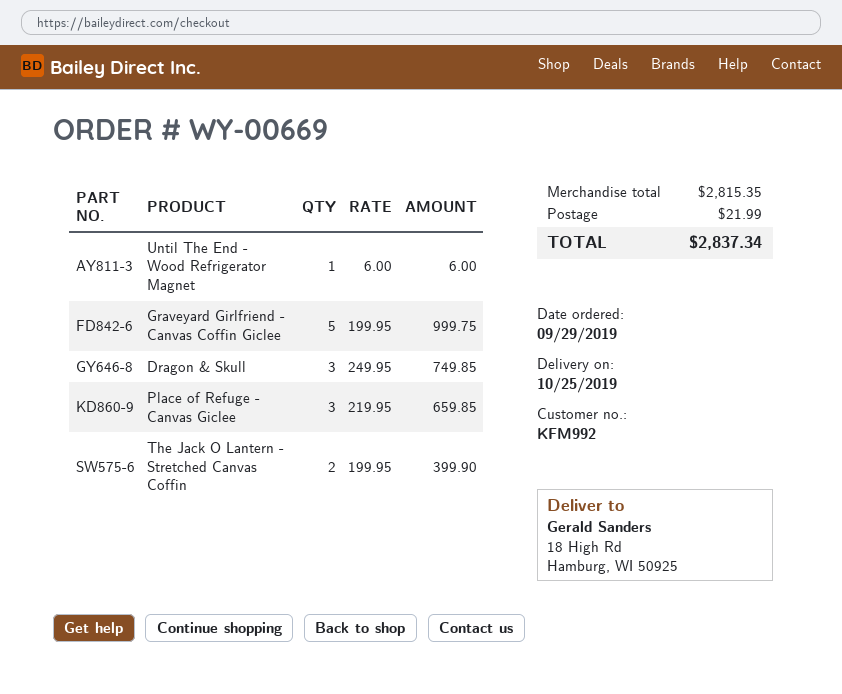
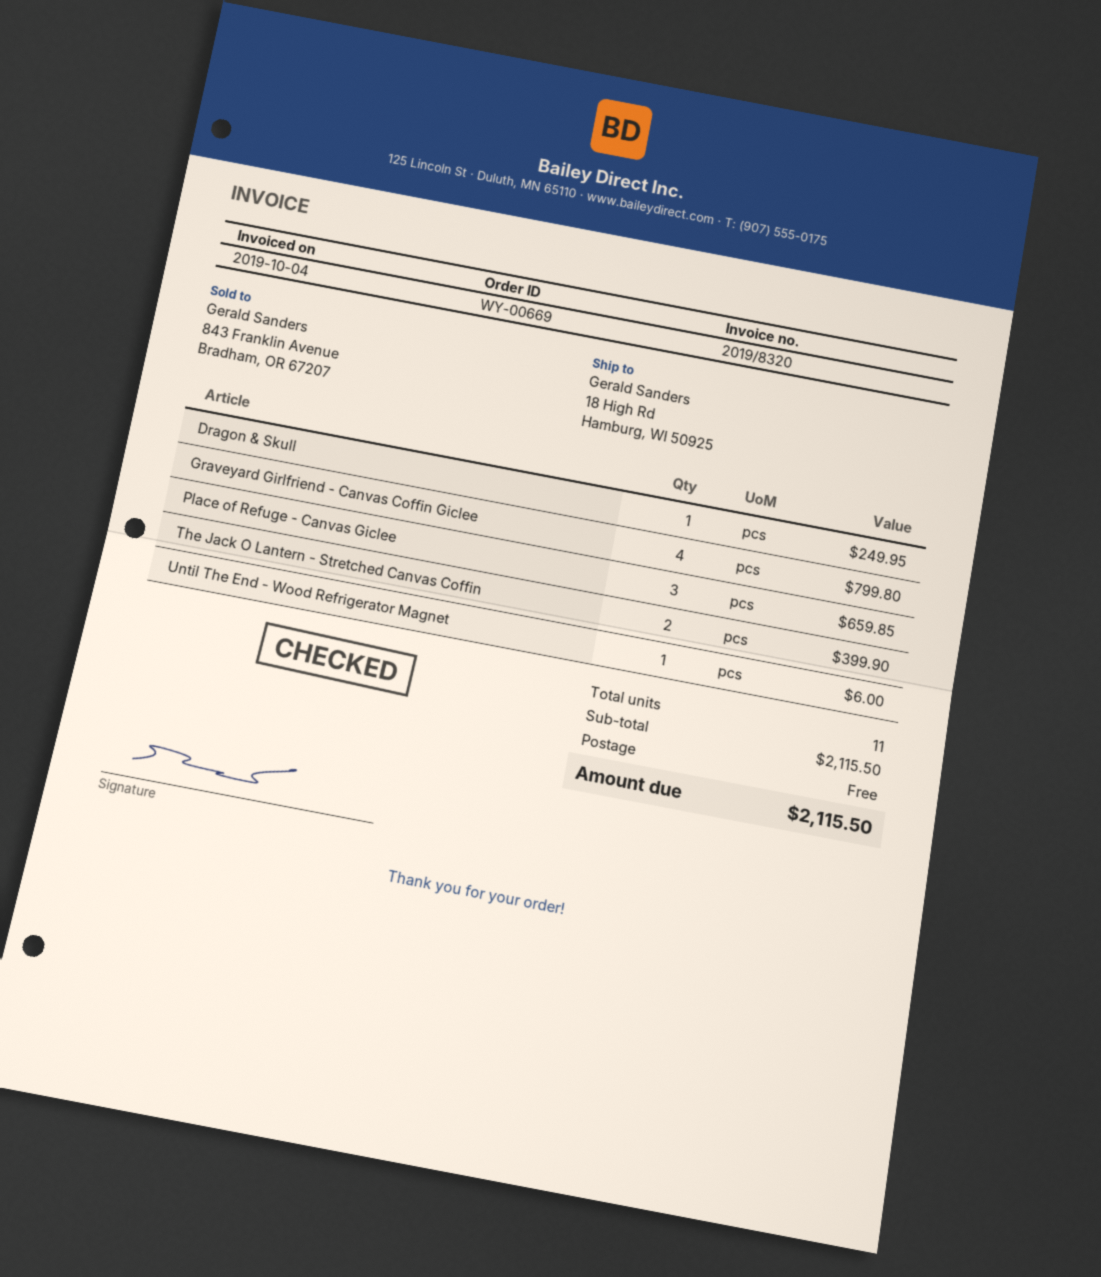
Graveyard Girlfriend - Canvas Coffin Giclee: 5 for 999.75 -> 4 for 799.80
Dragon & Skull: 3 for 749.85 -> 1 for 249.95
subtotal: 2815.35 -> 2115.50
shipping: 21.99 -> 0.00
total: 2837.34 -> 2115.50

